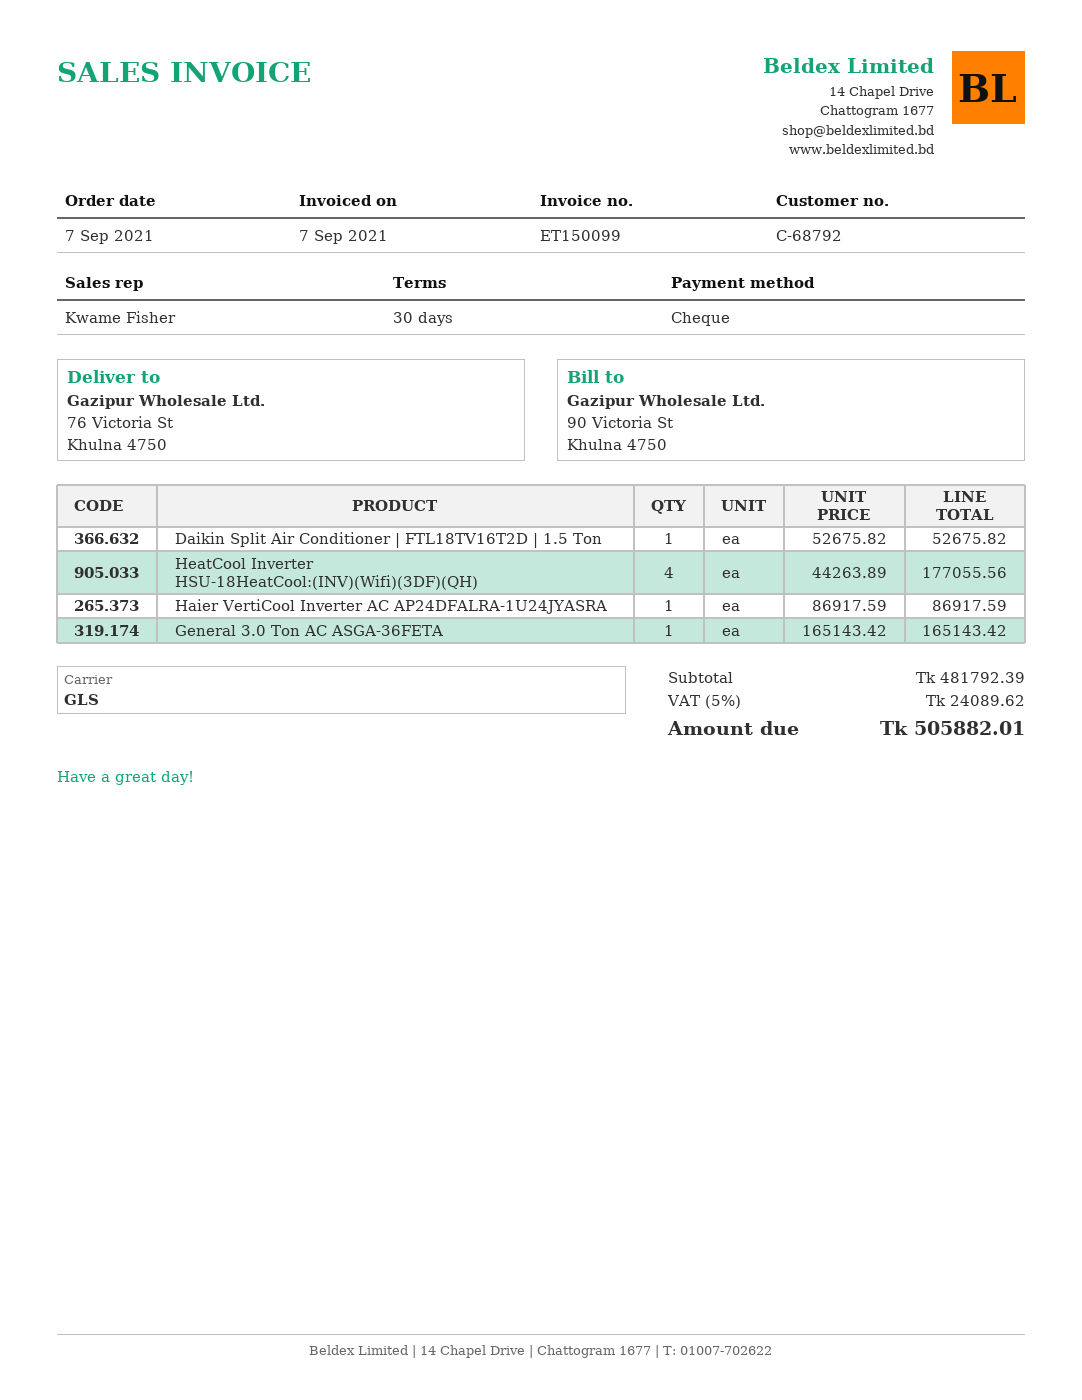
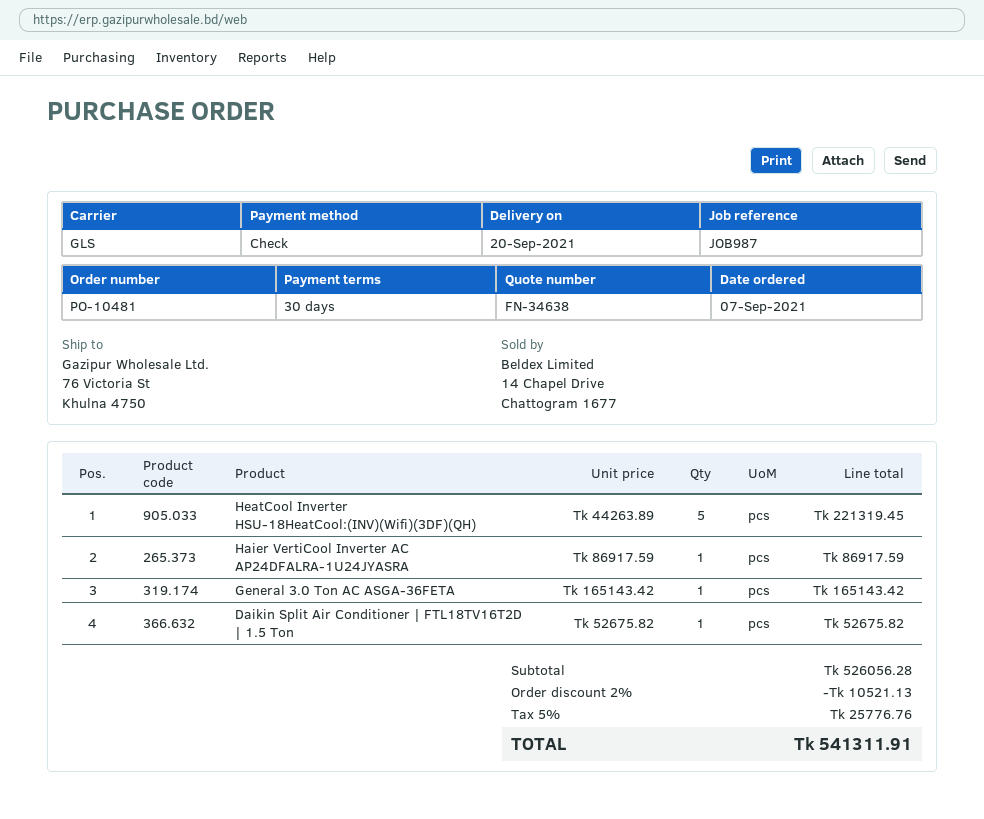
HeatCool Inverter HSU-18HeatCool:(INV)(Wifi)(3DF)(QH): 4 x 44263.89 = 177055.56 -> 5 x 44263.89 = 221319.45
subtotal: 481792.39 -> 526056.28
discount: none -> 2% = 10521.13
tax: 5% = 24089.62 -> 5% = 25776.76
total: 505882.01 -> 541311.91

